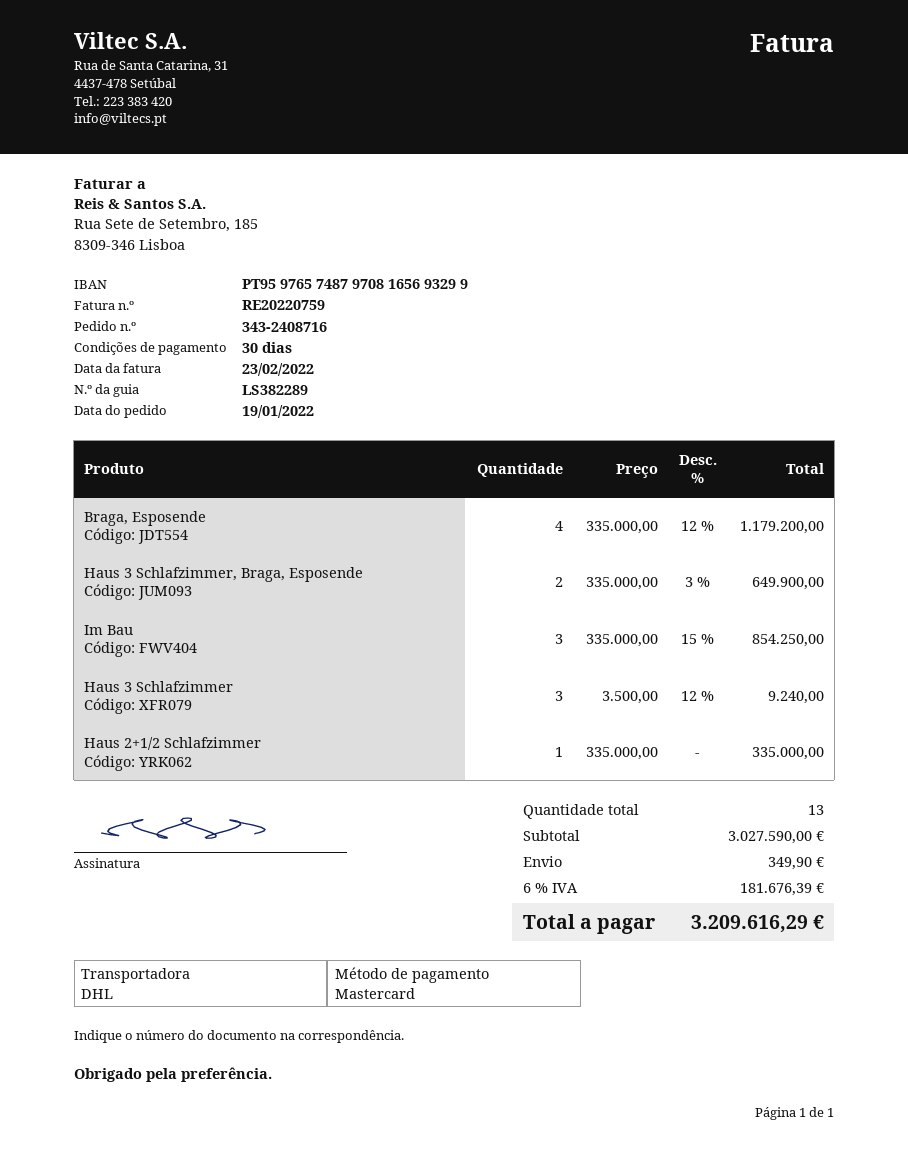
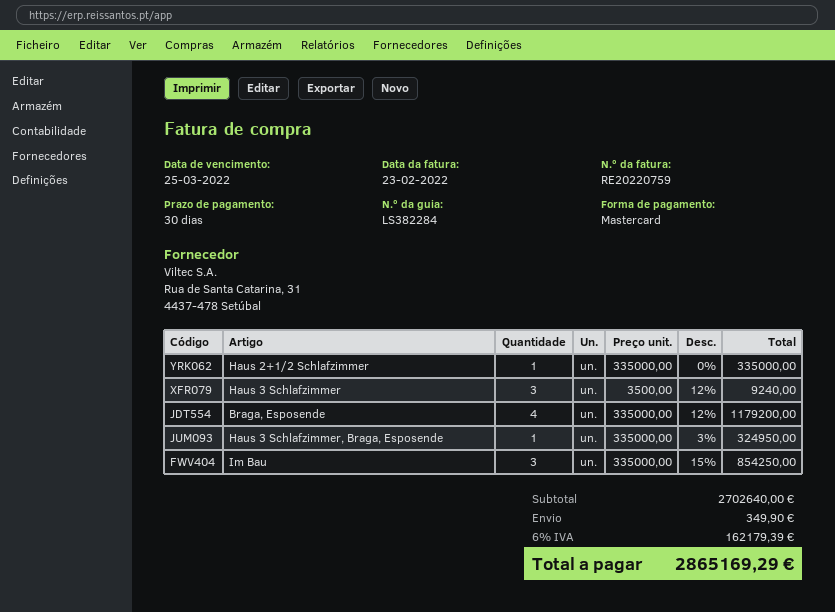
delivery note number: LS382289 -> LS382284
Haus 3 Schlafzimmer, Braga, Esposende: 2 x 335000.00 - 3% = 649900.00 -> 1 x 335000.00 - 3% = 324950.00
subtotal: 3027590.00 -> 2702640.00
tax: 6% = 181676.39 -> 6% = 162179.39
total: 3209616.29 -> 2865169.29

